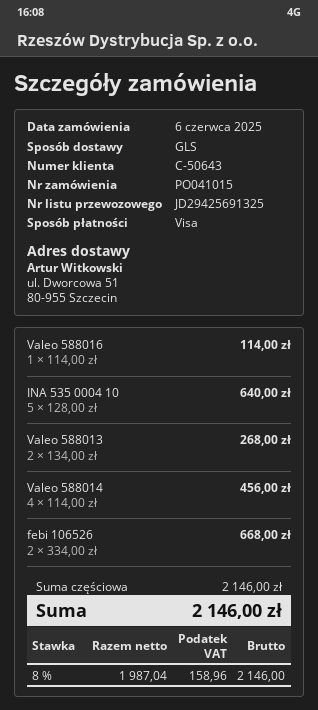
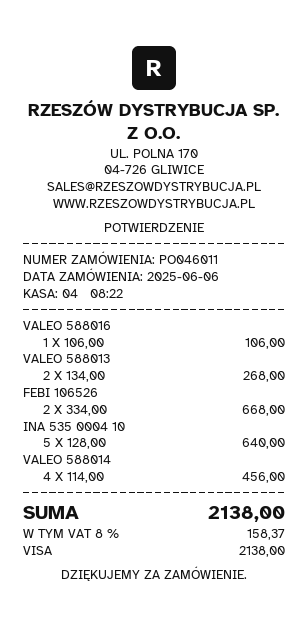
order number: PO041015 -> PO046011
Valeo 588016: 1 x 114.00 = 114.00 -> 1 x 106.00 = 106.00
tax: 8% = 158.96 -> 8% = 158.37
total: 2146.00 -> 2138.00

